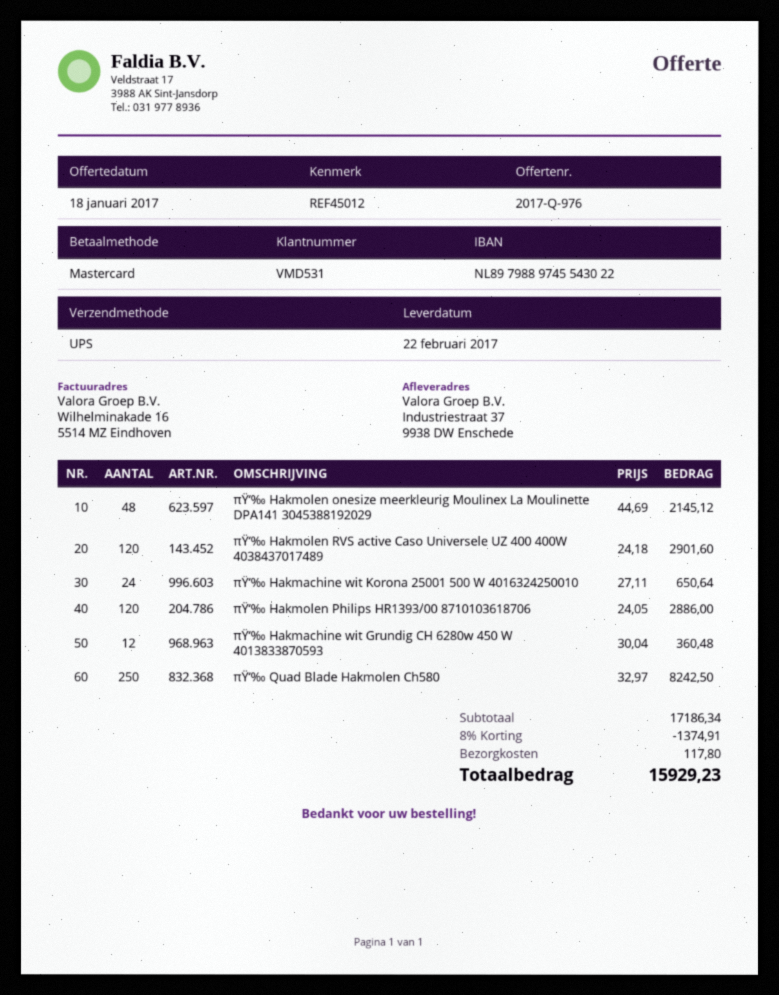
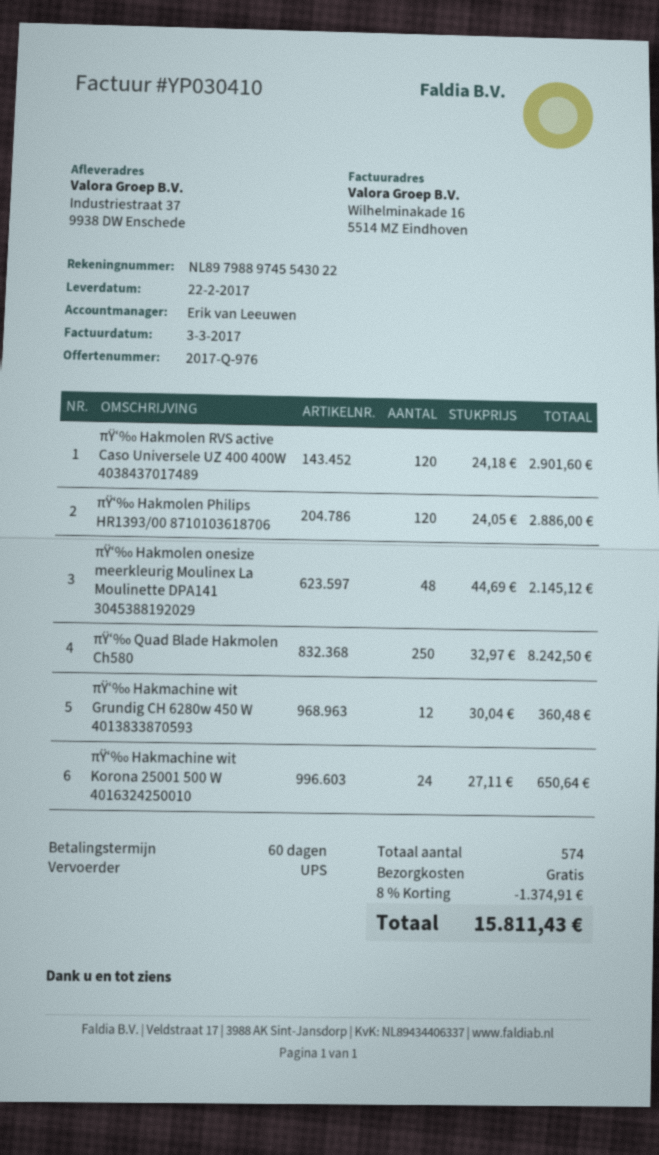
shipping: 117.80 -> 0.00
total: 15929.23 -> 15811.43

